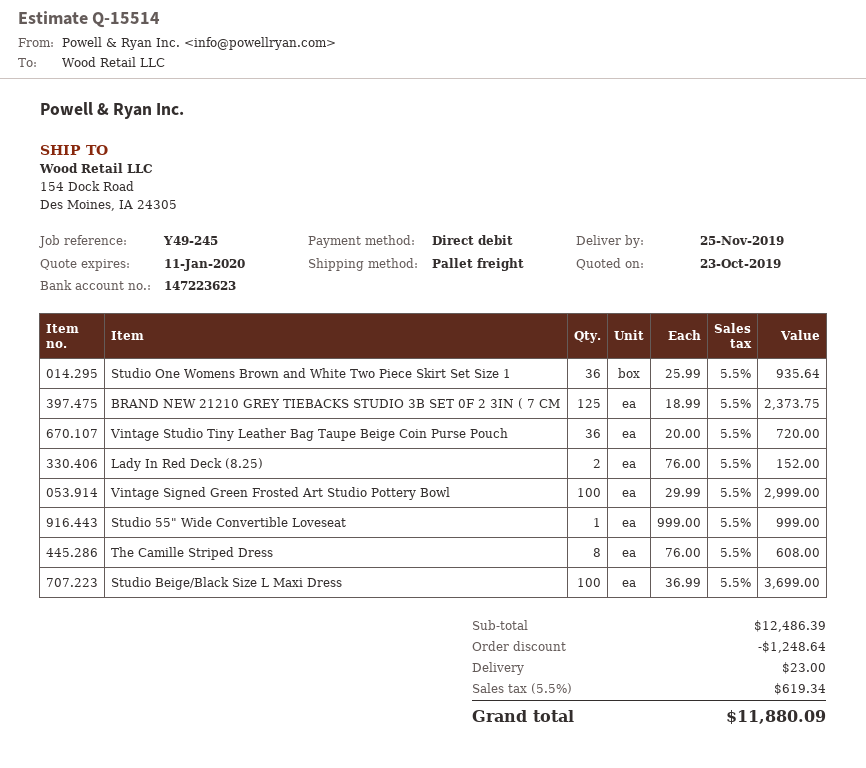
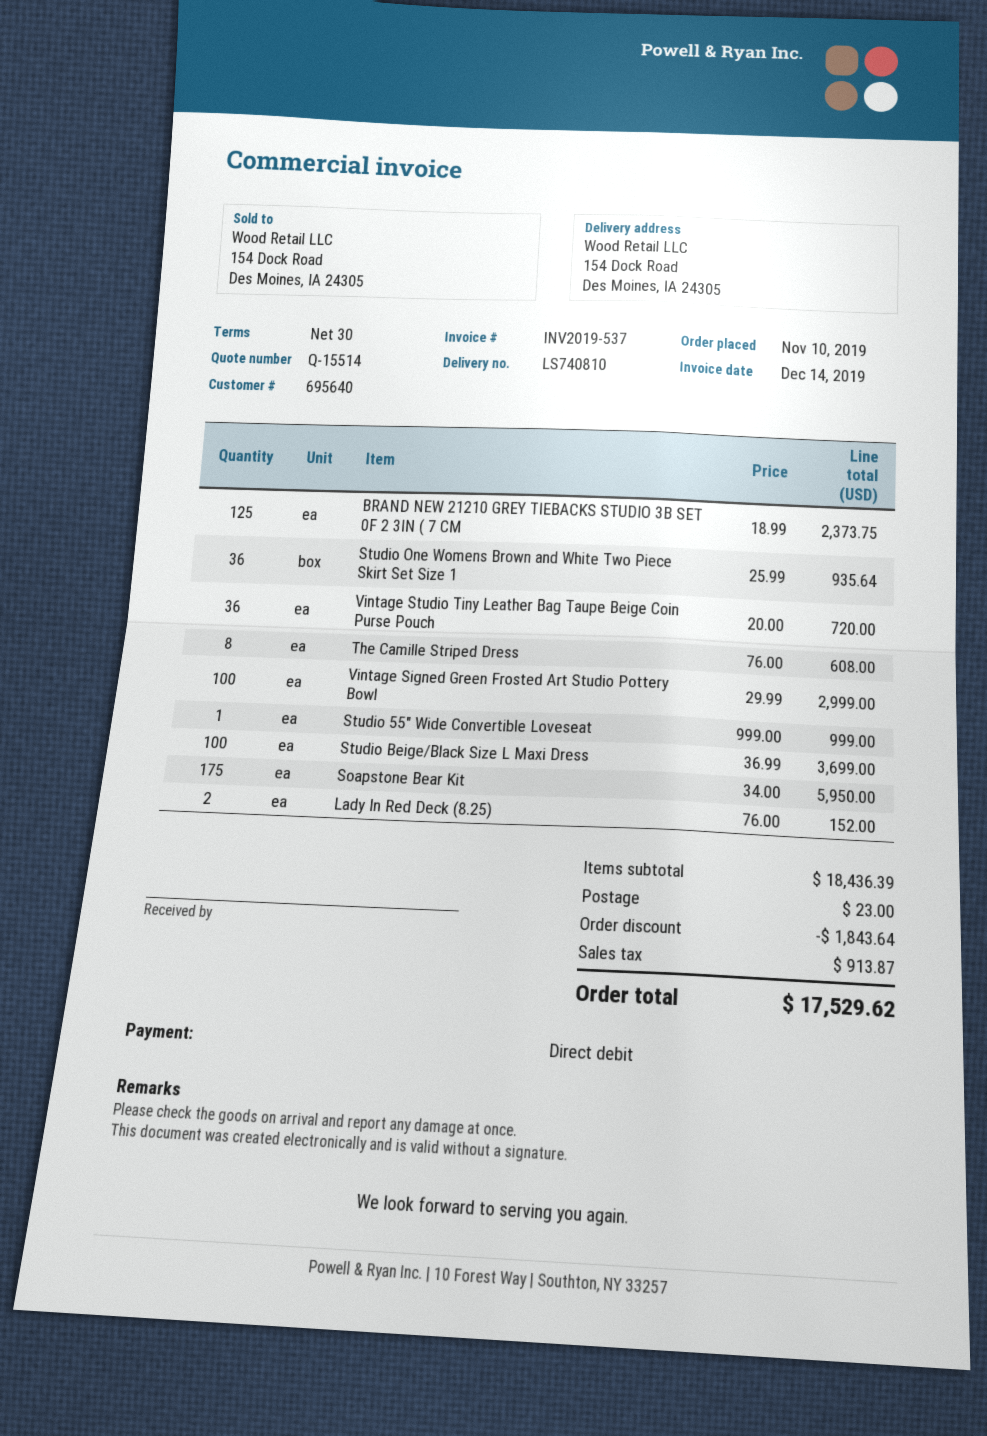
Soapstone Bear Kit: none -> 175 x 34.00 = 5950.00
subtotal: 12486.39 -> 18436.39
discount: 1248.64 -> 1843.64
tax: 619.34 -> 913.87
total: 11880.09 -> 17529.62

